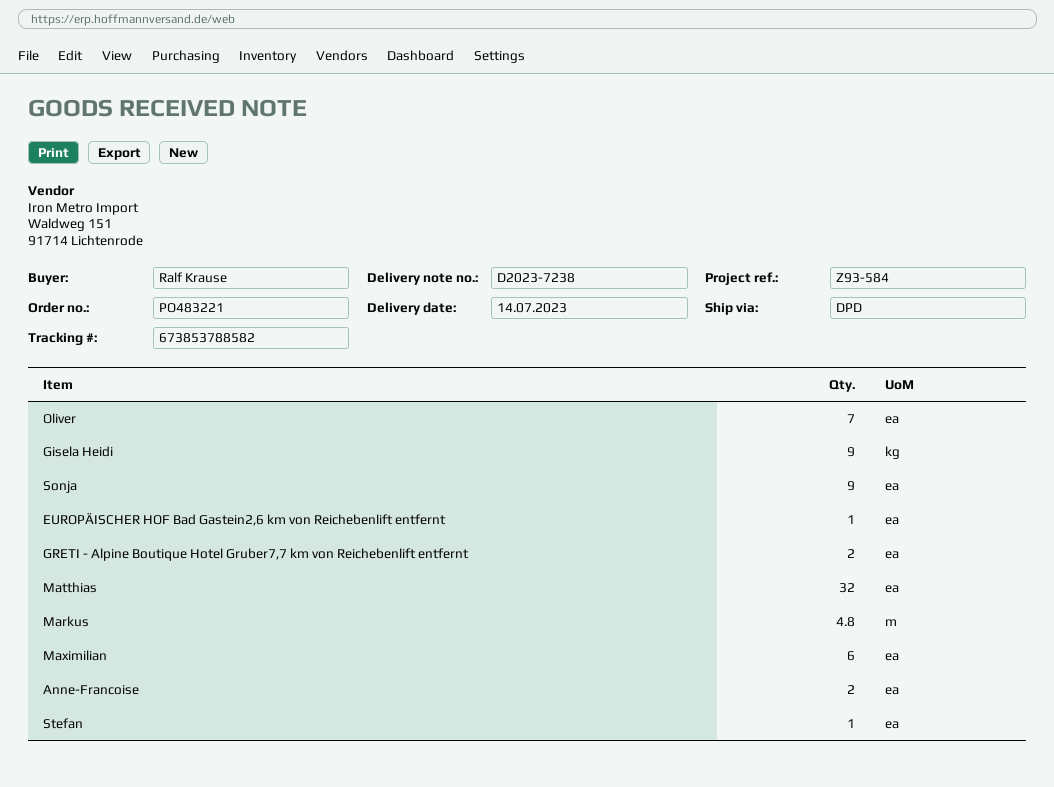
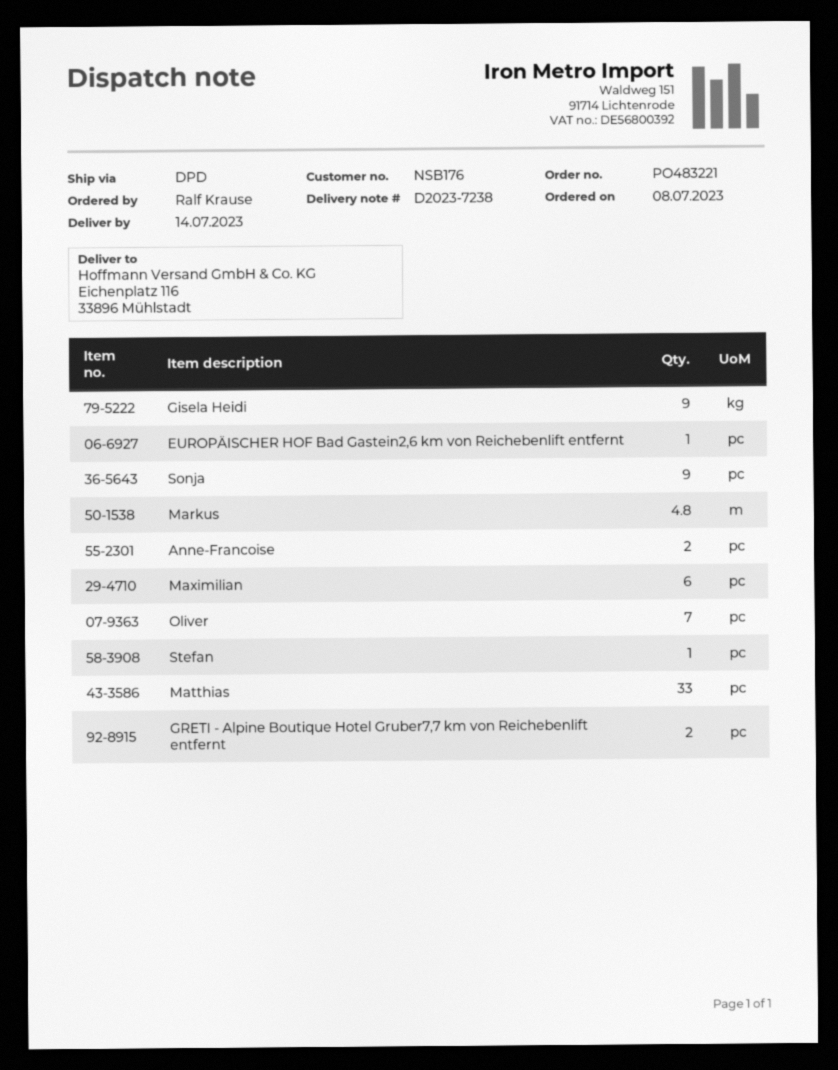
Matthias: 32 -> 33

